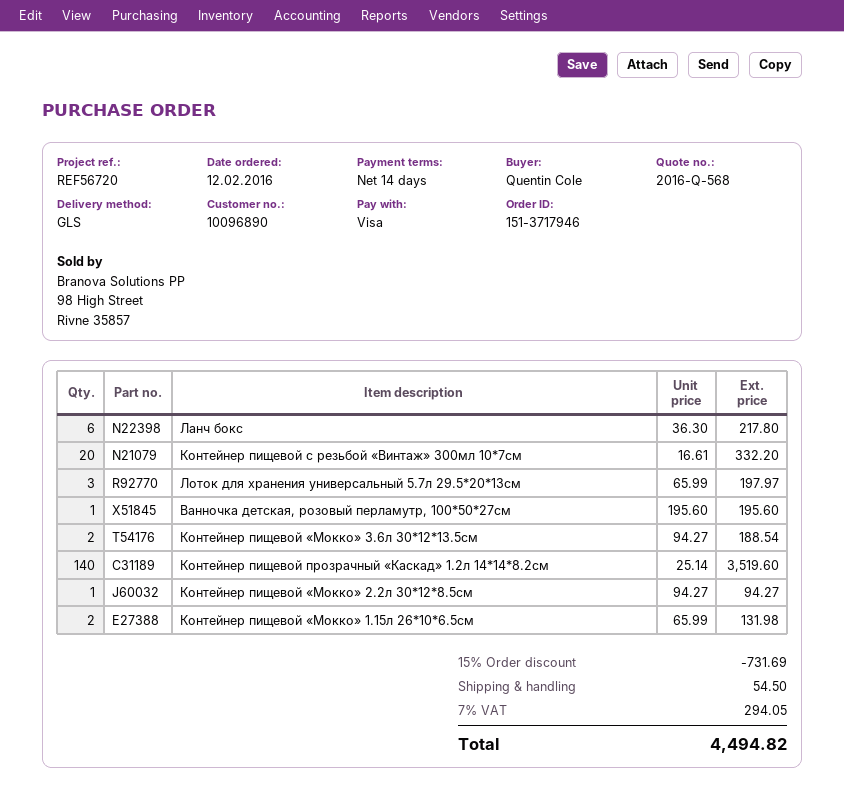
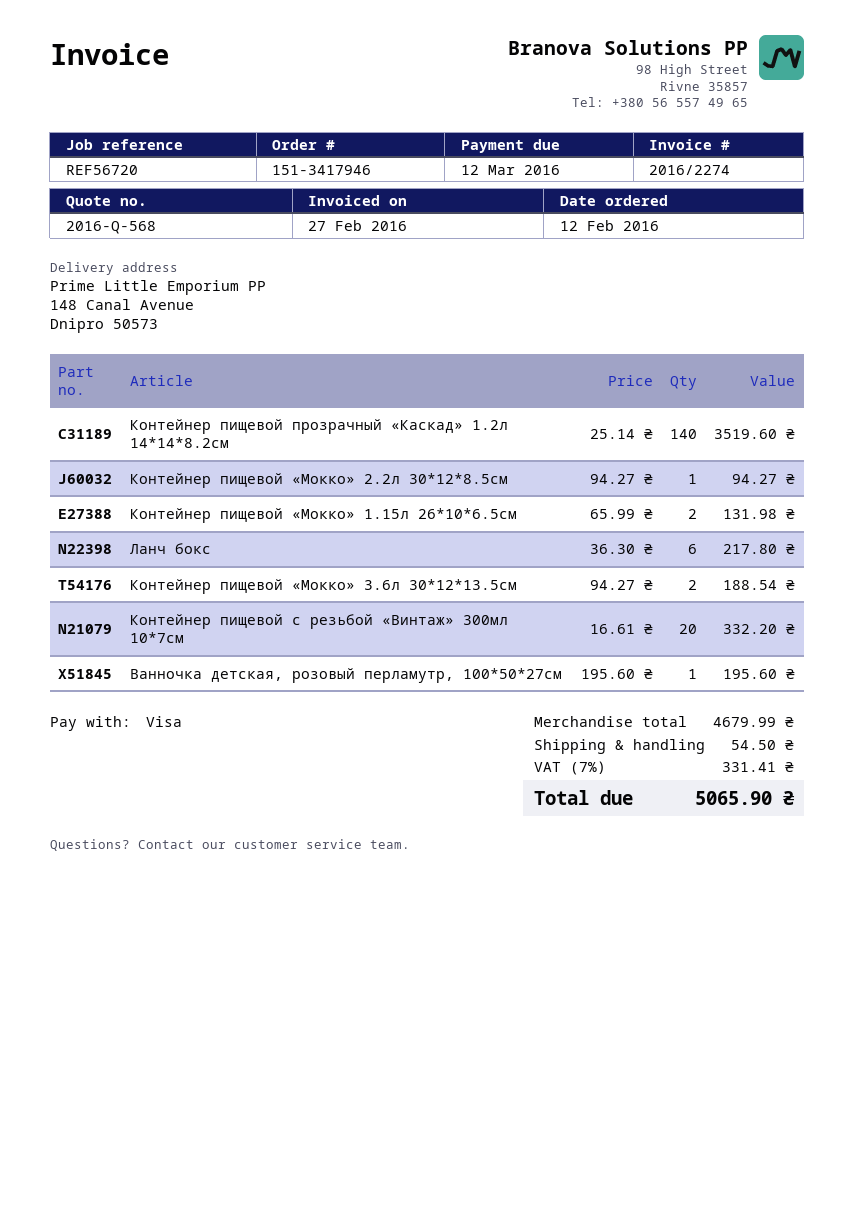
order number: 151-3717946 -> 151-3417946
Лоток для хранения универсальный 5.7л 29.5*20*13см: 3 x 65.99 = 197.97 -> none
discount: 15% = 731.69 -> none
tax: 7% = 294.05 -> 7% = 331.41
total: 4494.82 -> 5065.90

